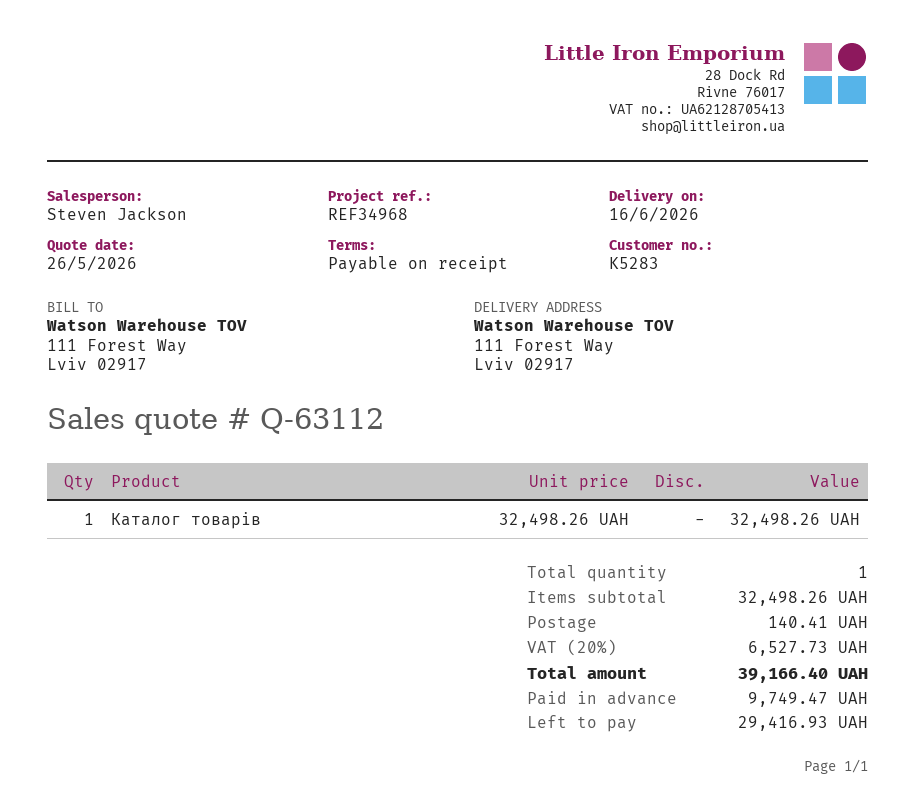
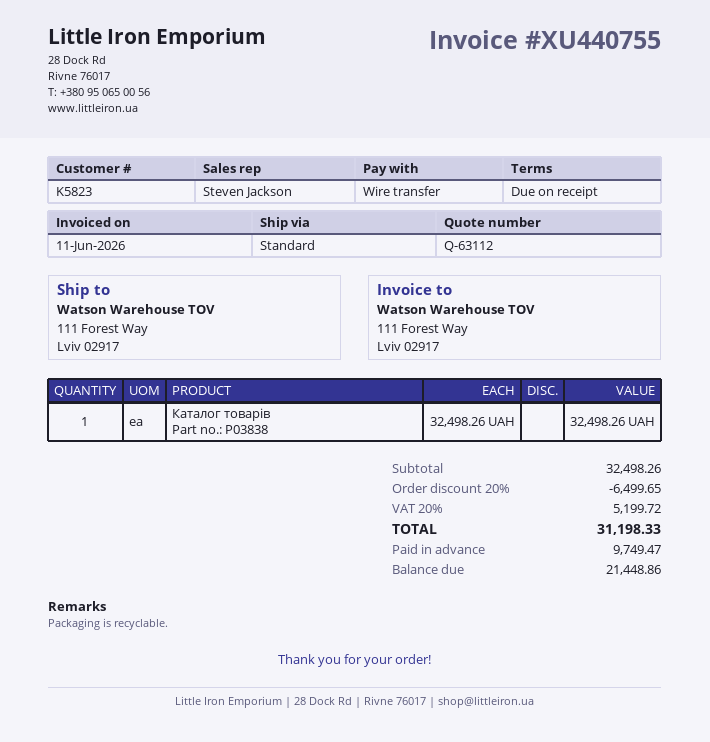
customer number: K5283 -> K5823
discount: none -> 20% = 6499.65
shipping: 140.41 -> none
tax: 20% = 6527.73 -> 20% = 5199.72
total: 39166.40 -> 31198.33
balance: 29416.93 -> 21448.86

